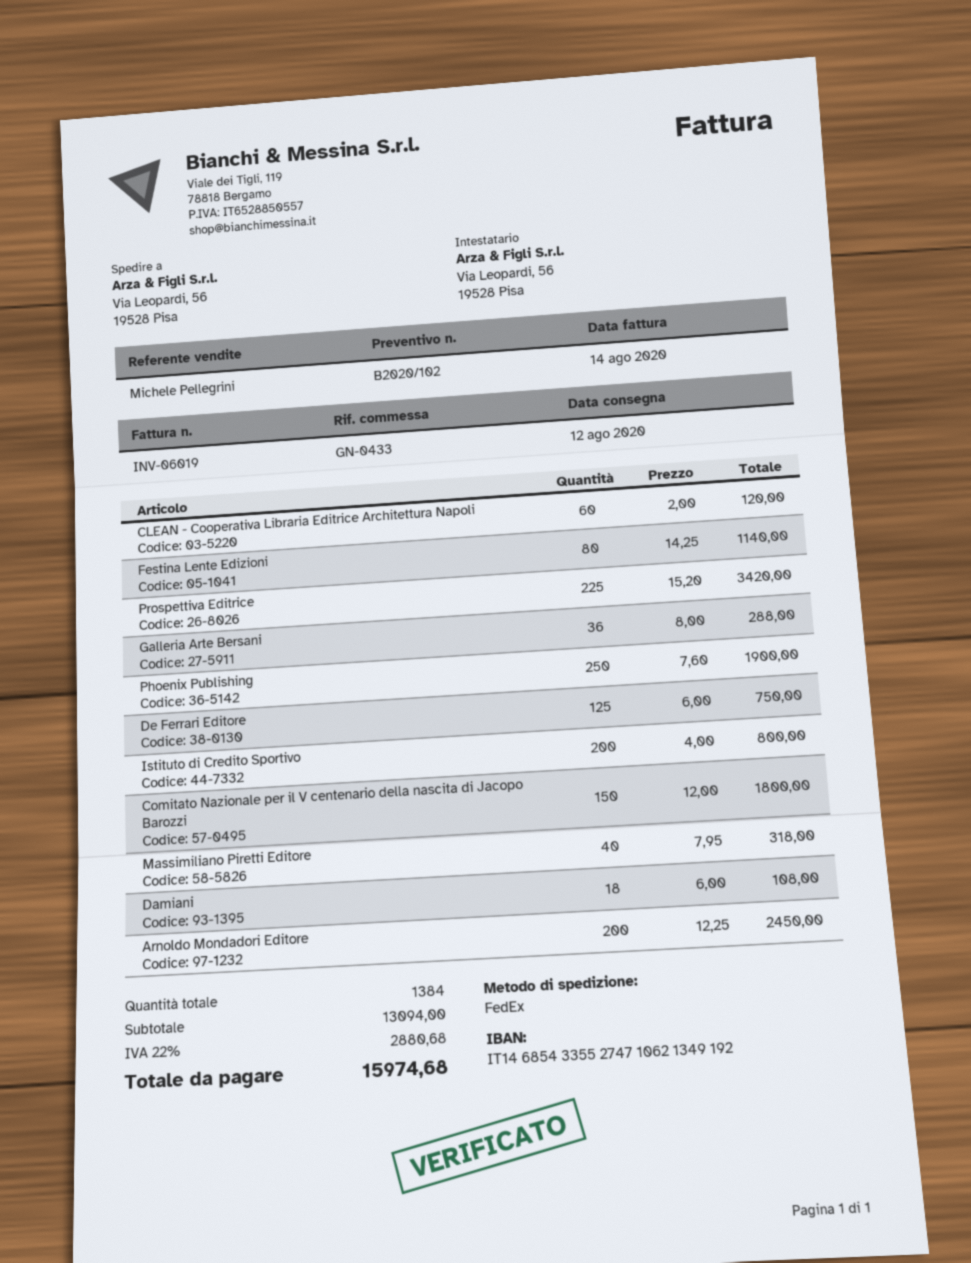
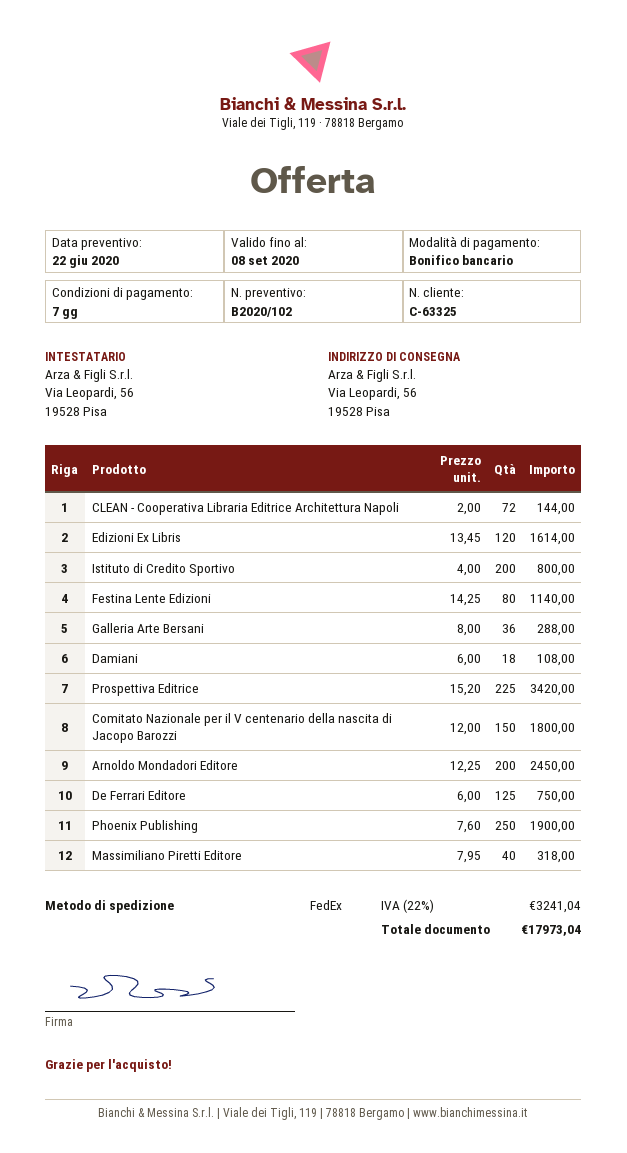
CLEAN - Cooperativa Libraria Editrice Architettura Napoli: 60 x 2.00 = 120.00 -> 72 x 2.00 = 144.00
Edizioni Ex Libris: none -> 120 x 13.45 = 1614.00
tax: 22% = 2880.68 -> 22% = 3241.04
total: 15974.68 -> 17973.04

